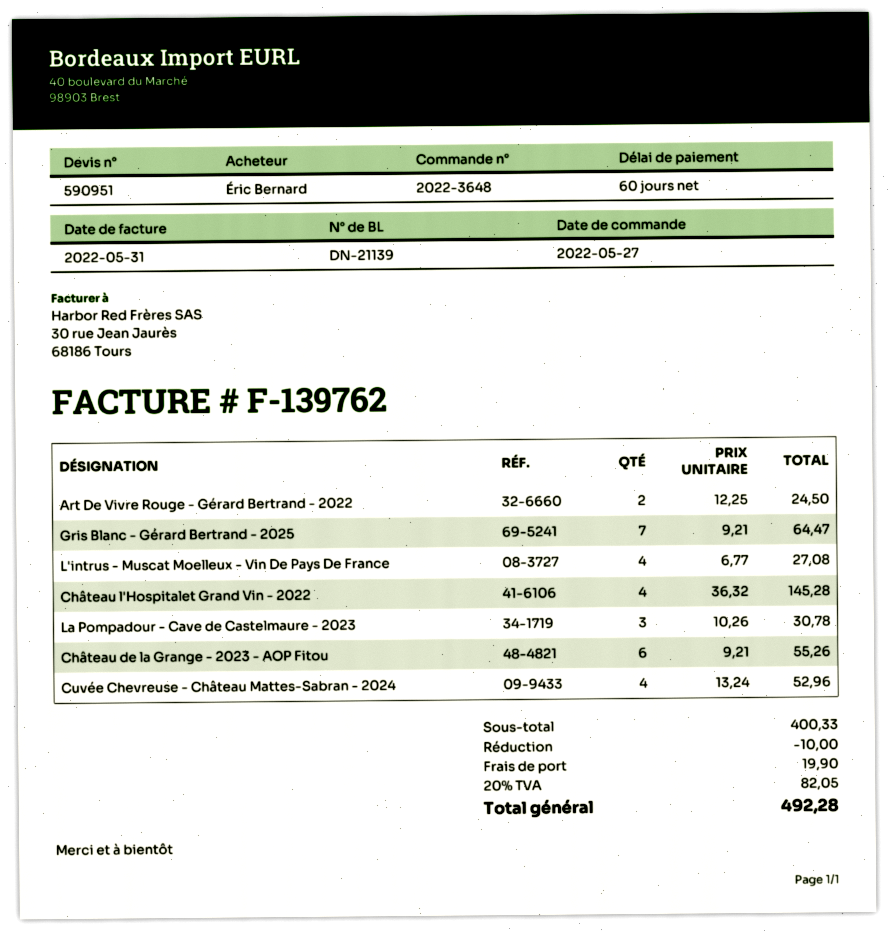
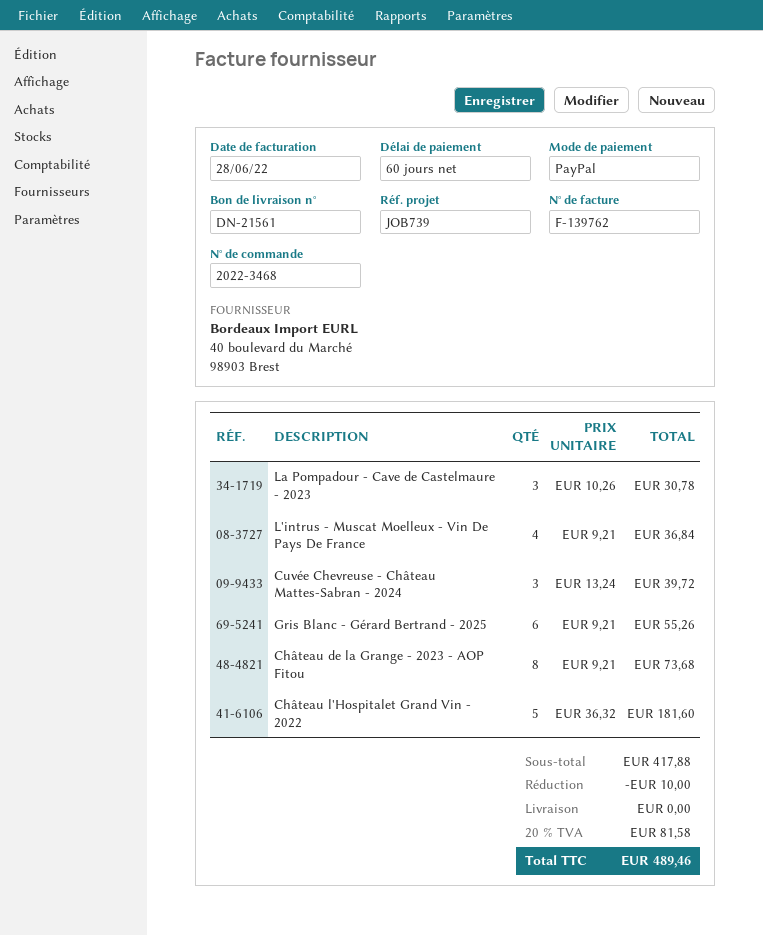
order number: 2022-3648 -> 2022-3468
delivery note number: DN-21139 -> DN-21561
invoice date: 2022-05-31 -> 2022-06-28
Art De Vivre Rouge - Gérard Bertrand - 2022: 2 x 12.25 = 24.50 -> none
Gris Blanc - Gérard Bertrand - 2025: 7 x 9.21 = 64.47 -> 6 x 9.21 = 55.26
L'intrus - Muscat Moelleux - Vin De Pays De France: 4 x 6.77 = 27.08 -> 4 x 9.21 = 36.84
Château l'Hospitalet Grand Vin - 2022: 4 x 36.32 = 145.28 -> 5 x 36.32 = 181.60
Château de la Grange - 2023 - AOP Fitou: 6 x 9.21 = 55.26 -> 8 x 9.21 = 73.68
Cuvée Chevreuse - Château Mattes-Sabran - 2024: 4 x 13.24 = 52.96 -> 3 x 13.24 = 39.72
subtotal: 400.33 -> 417.88
shipping: 19.90 -> 0.00
tax: 20% = 82.05 -> 20% = 81.58
total: 492.28 -> 489.46

